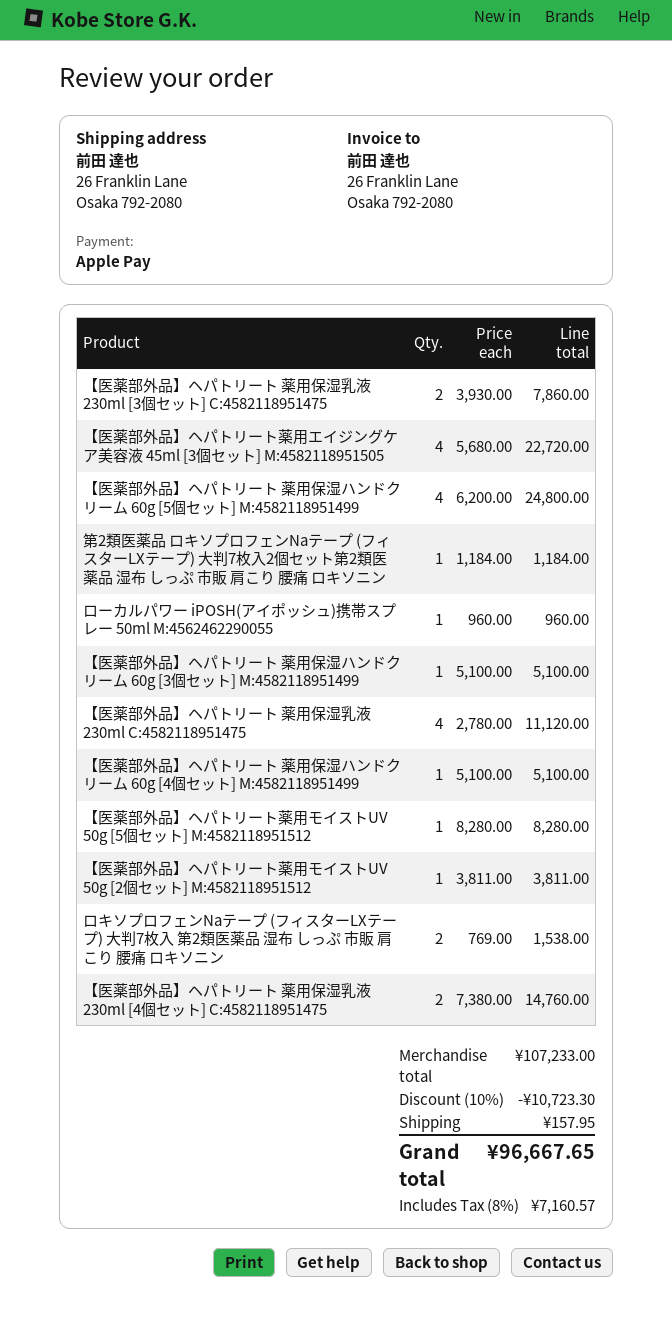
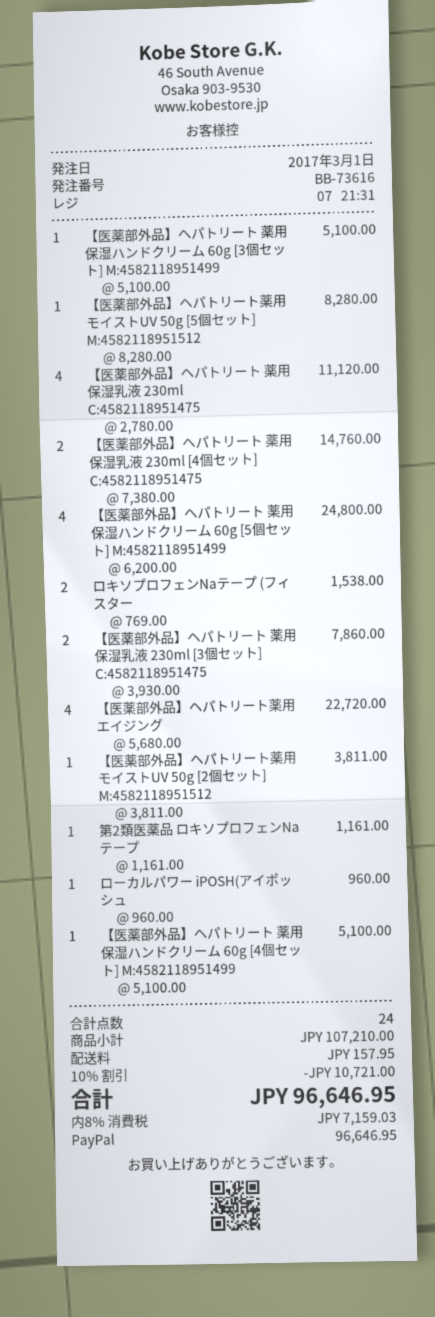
payment method: Apple Pay -> PayPal
第2類医薬品 ロキソプロフェンNaテープ (フィスターLXテープ) 大判7枚入2個セット第2類医薬品 湿布 しっぷ 市販 肩こり 腰痛 ロキソニン: 1 x 1184.00 = 1184.00 -> 1 x 1161.00 = 1161.00
subtotal: 107233.00 -> 107210.00
discount: 10% = 10723.30 -> 10% = 10721.00
tax: 8% = 7160.57 -> 8% = 7159.03
total: 96667.65 -> 96646.95

